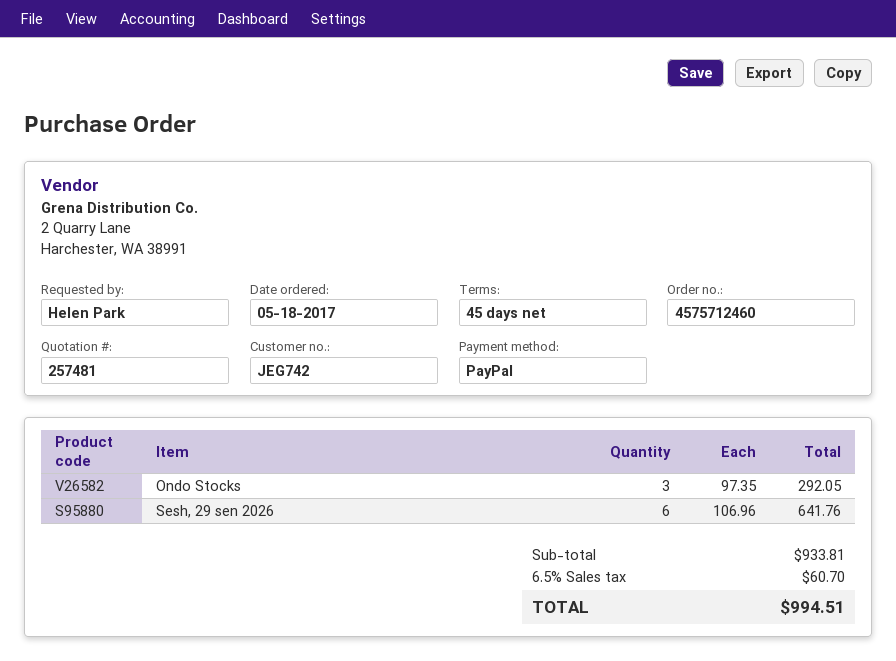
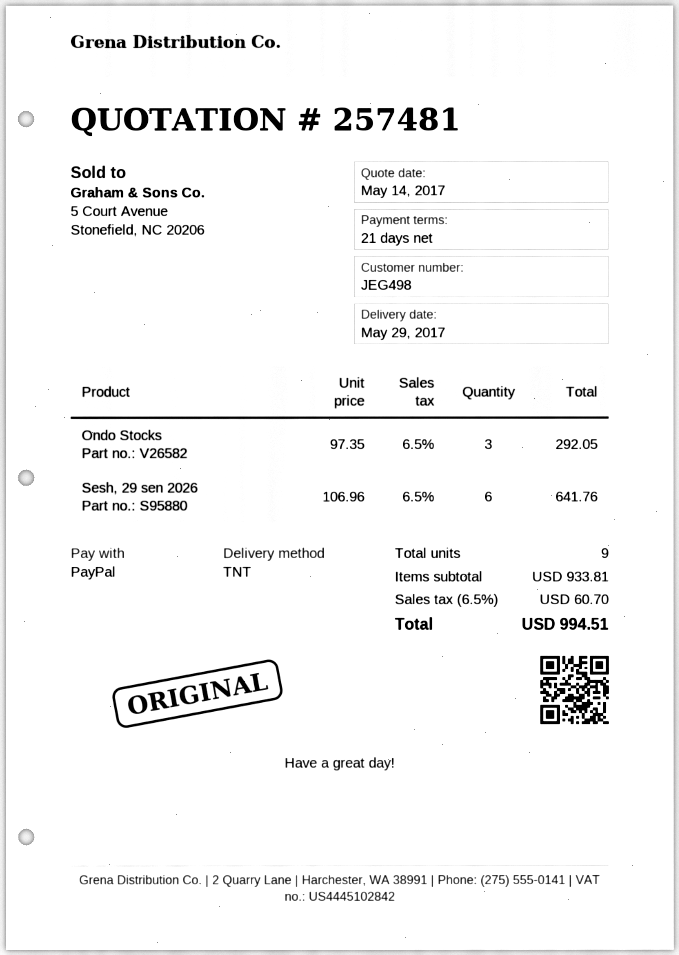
payment terms: 45 days -> 21 days
customer number: JEG742 -> JEG498

